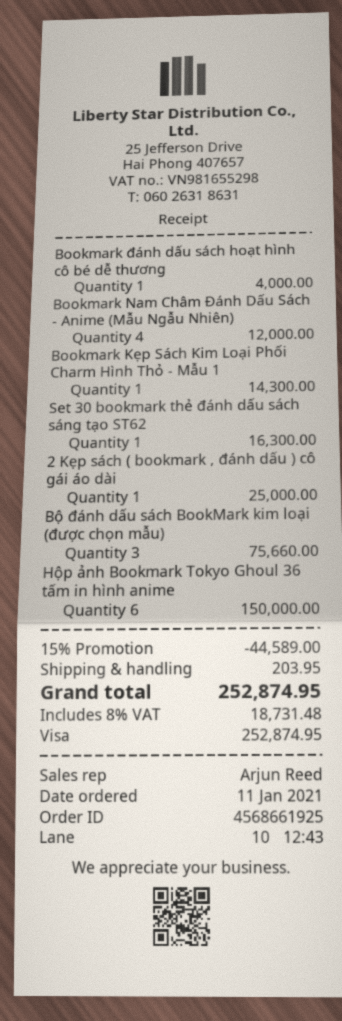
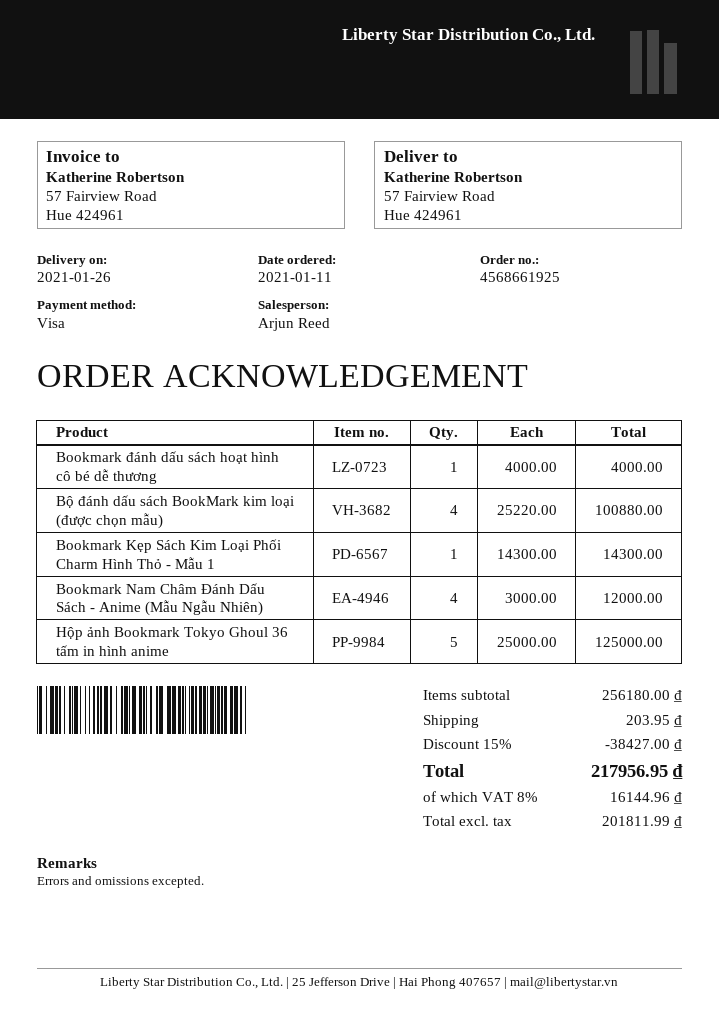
Set 30 bookmark thẻ đánh dấu sách sáng tạo ST62: 1 for 16300.00 -> none
2 Kẹp sách ( bookmark , đánh dấu ) cô gái áo dài: 1 for 25000.00 -> none
Bộ đánh dấu sách BookMark kim loại (được chọn mẫu): 3 for 75660.00 -> 4 for 100880.00
Hộp ảnh Bookmark Tokyo Ghoul 36 tấm in hình anime: 6 for 150000.00 -> 5 for 125000.00
discount: 15% = 44589.00 -> 15% = 38427.00
tax: 8% = 18731.48 -> 8% = 16144.96
total: 252874.95 -> 217956.95

